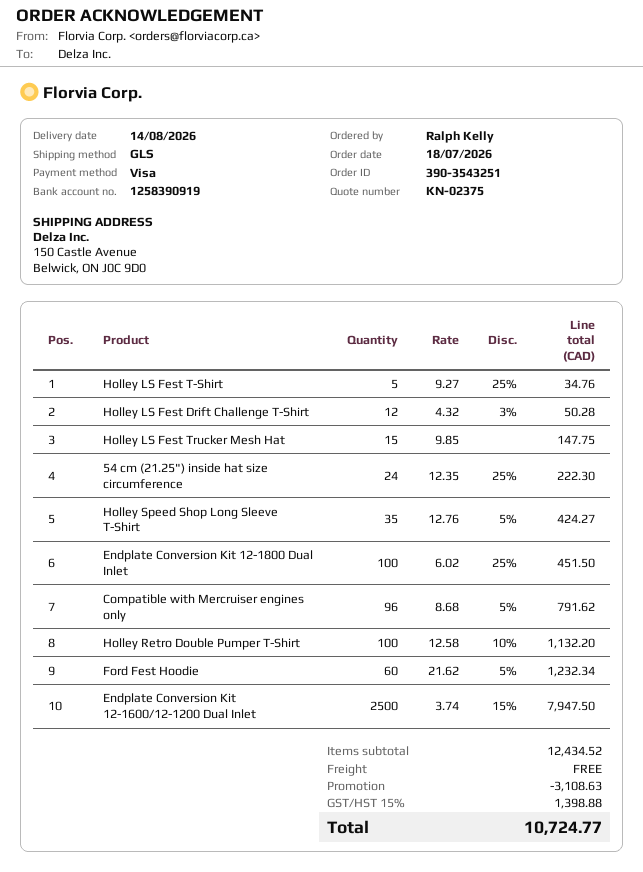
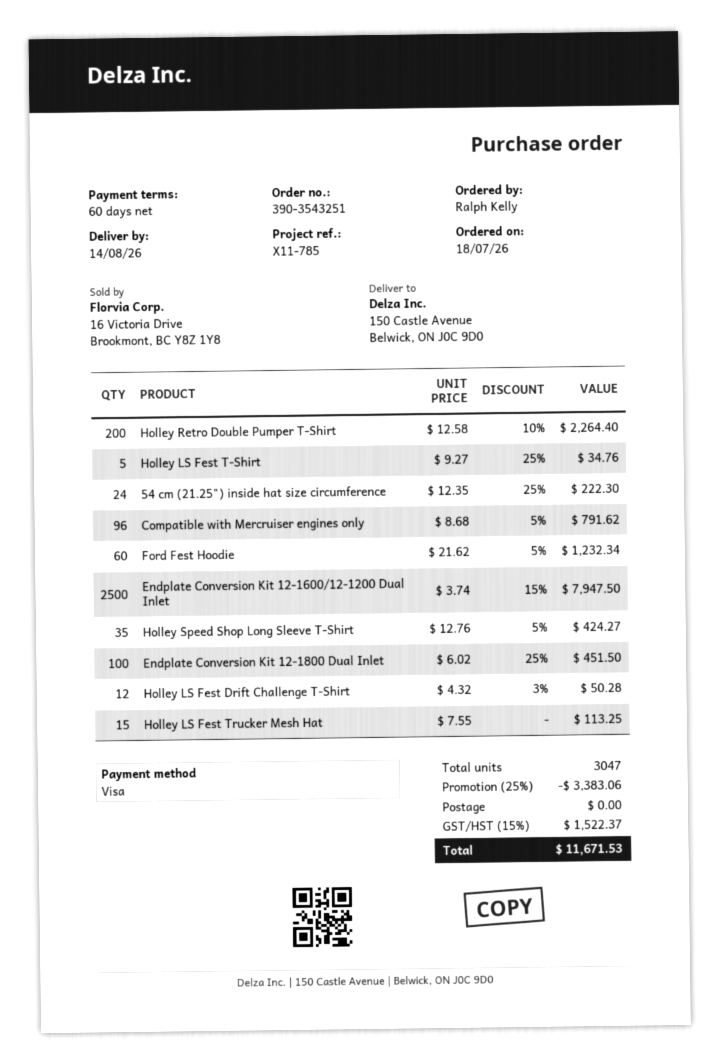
Holley LS Fest Trucker Mesh Hat: 15 x 9.85 = 147.75 -> 15 x 7.55 = 113.25
Holley Retro Double Pumper T-Shirt: 100 x 12.58 - 10% = 1132.20 -> 200 x 12.58 - 10% = 2264.40
discount: 3108.63 -> 3383.06
tax: 15% = 1398.88 -> 15% = 1522.37
total: 10724.77 -> 11671.53

